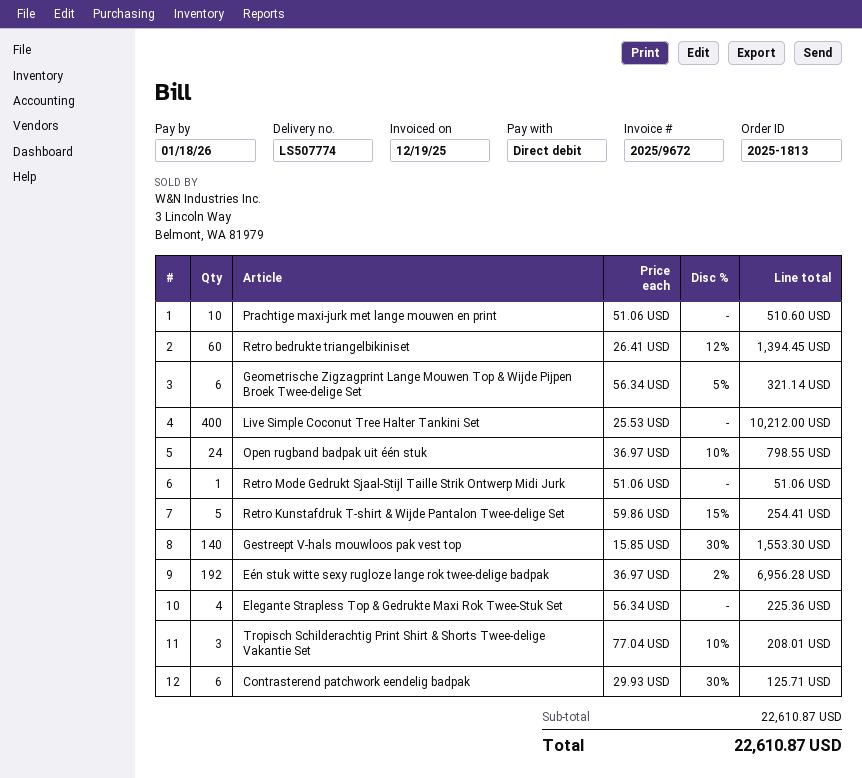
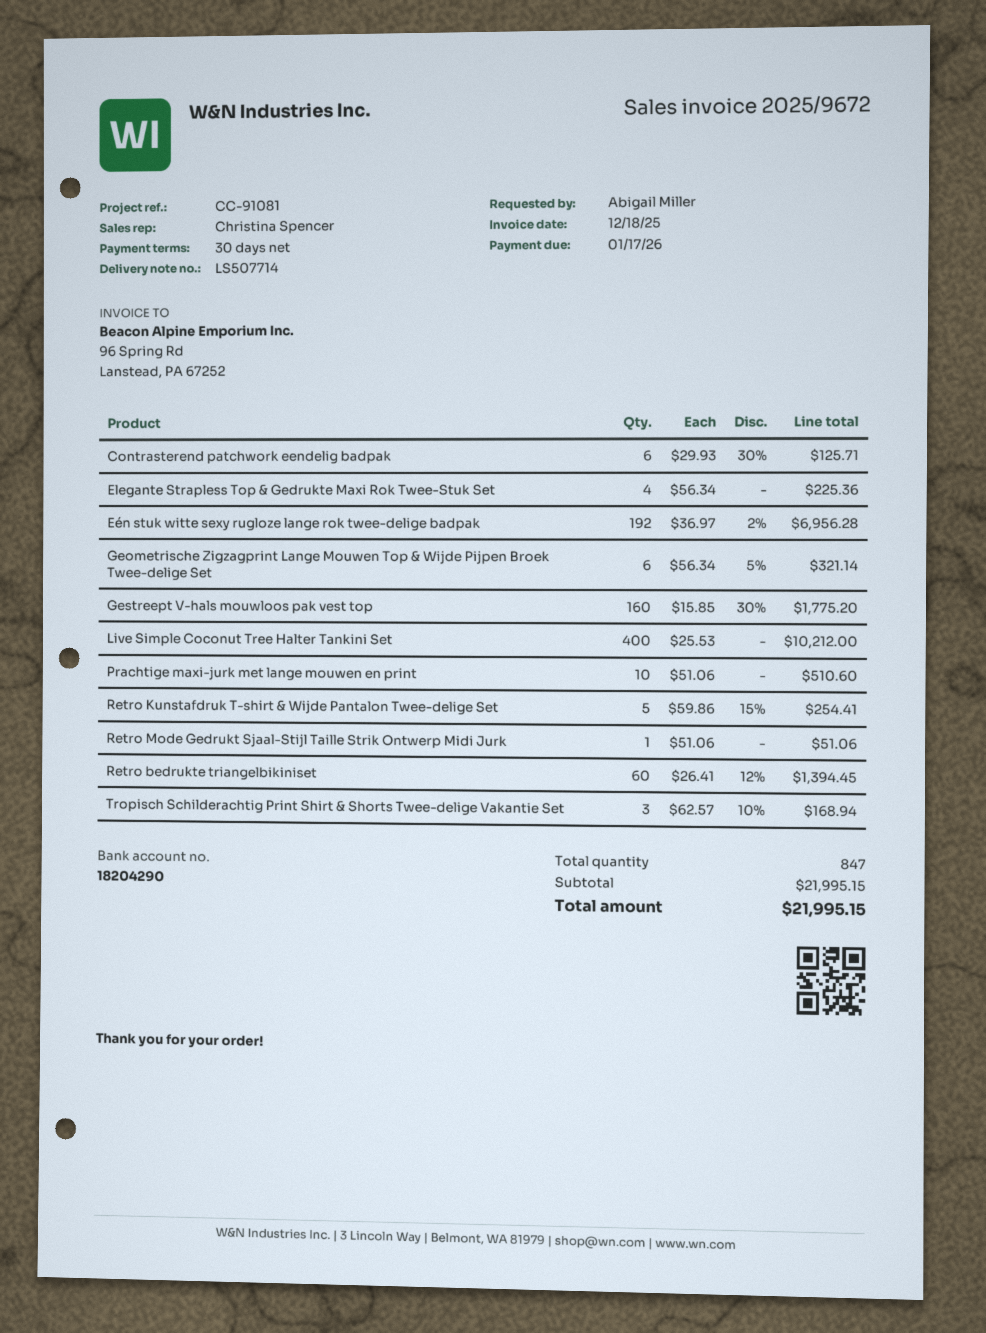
delivery note number: LS507774 -> LS507714
invoice date: 2025-12-19 -> 2025-12-18
due date: 2026-01-18 -> 2026-01-17
Open rugband badpak uit één stuk: 24 x 36.97 - 10% = 798.55 -> none
Gestreept V-hals mouwloos pak vest top: 140 x 15.85 - 30% = 1553.30 -> 160 x 15.85 - 30% = 1775.20
Tropisch Schilderachtig Print Shirt & Shorts Twee-delige Vakantie Set: 3 x 77.04 - 10% = 208.01 -> 3 x 62.57 - 10% = 168.94
subtotal: 22610.87 -> 21995.15
total: 22610.87 -> 21995.15

